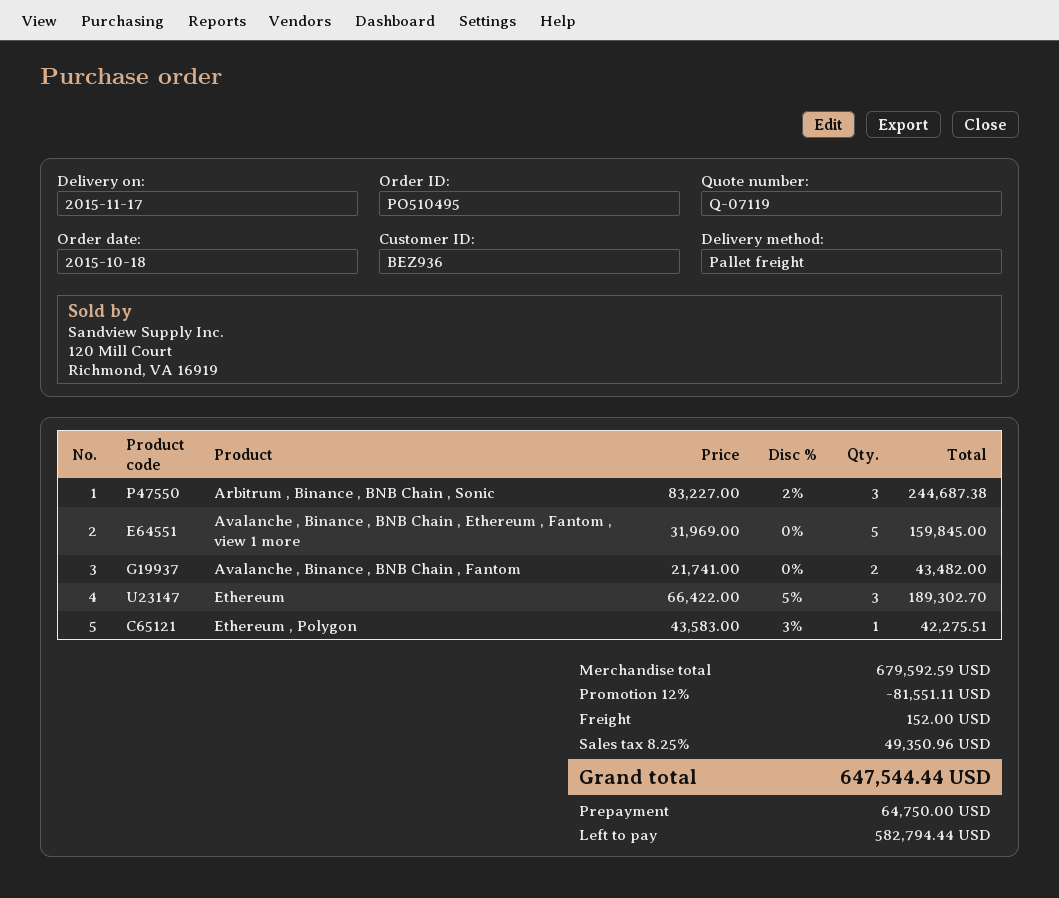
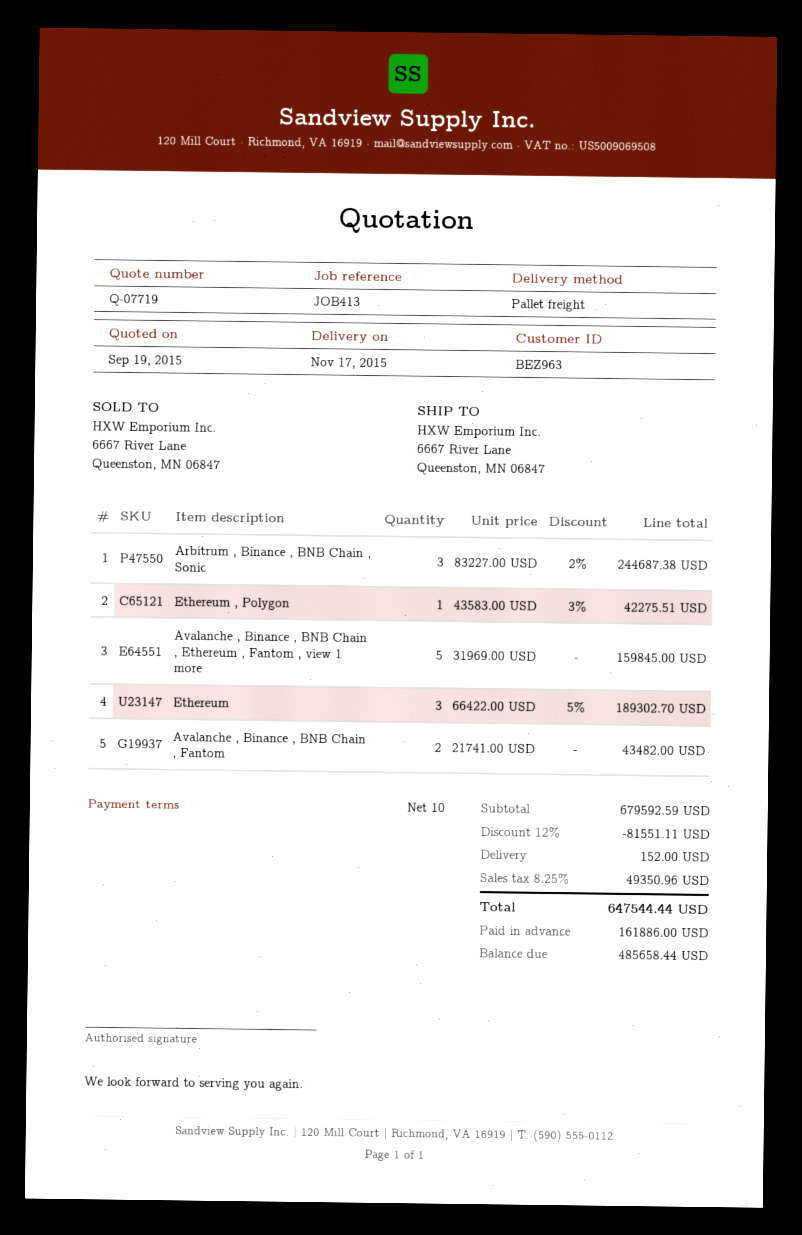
quote number: Q-07119 -> Q-07719
customer number: BEZ936 -> BEZ963
deposit: 64750.00 -> 161886.00
balance: 582794.44 -> 485658.44

